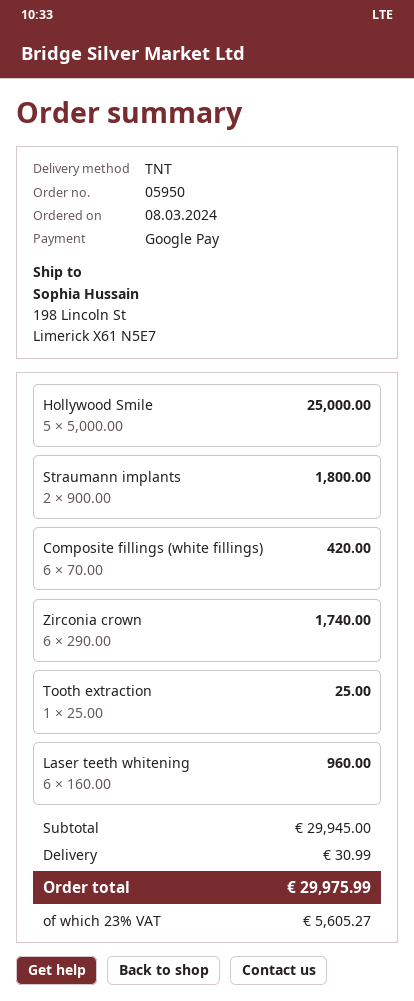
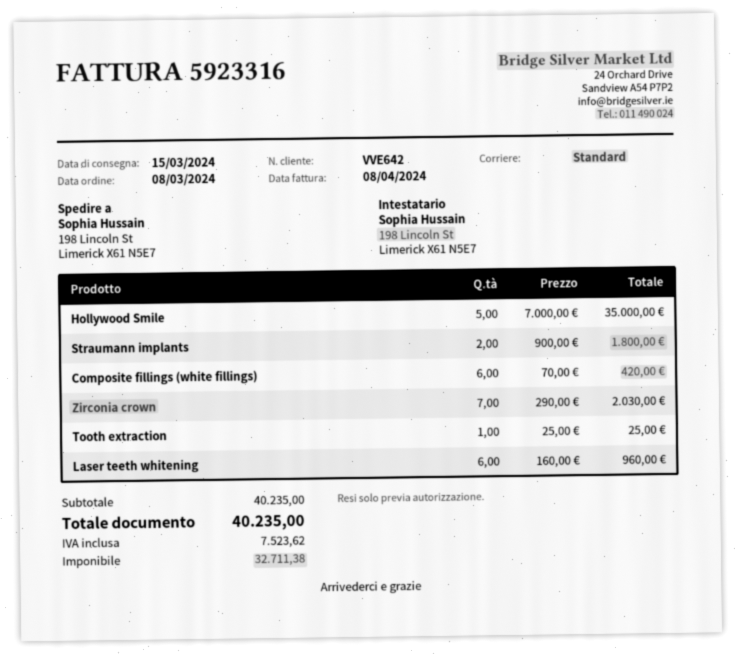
shipping method: TNT -> standard
Hollywood Smile: 5 x 5000.00 = 25000.00 -> 5 x 7000.00 = 35000.00
Zirconia crown: 6 x 290.00 = 1740.00 -> 7 x 290.00 = 2030.00
subtotal: 29945.00 -> 40235.00
shipping: 30.99 -> none
tax: 5605.27 -> 7523.62
total: 29975.99 -> 40235.00

